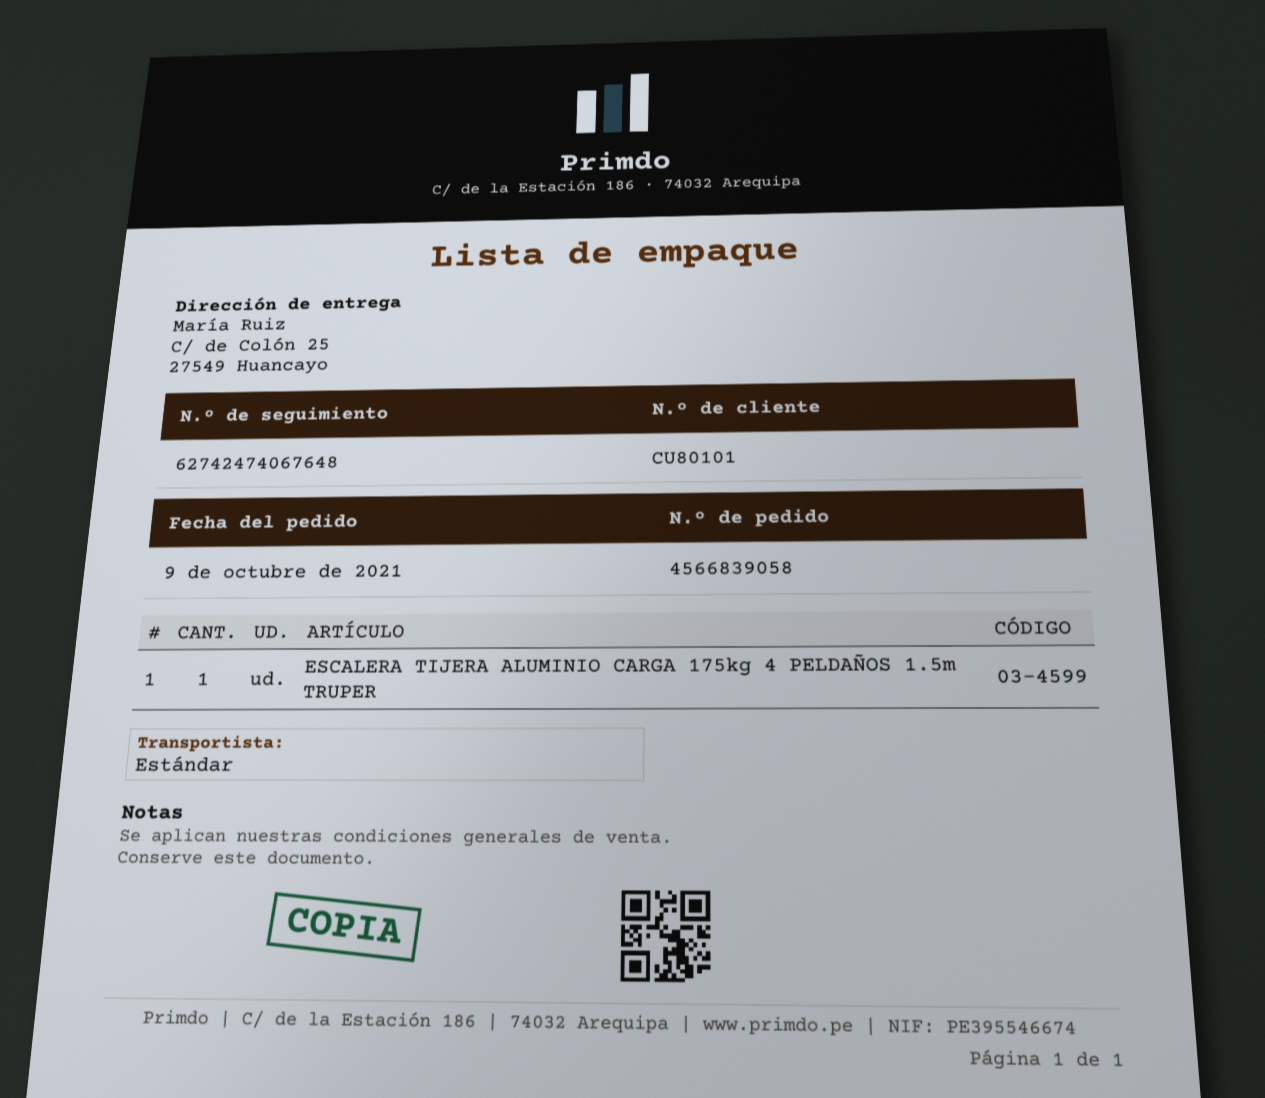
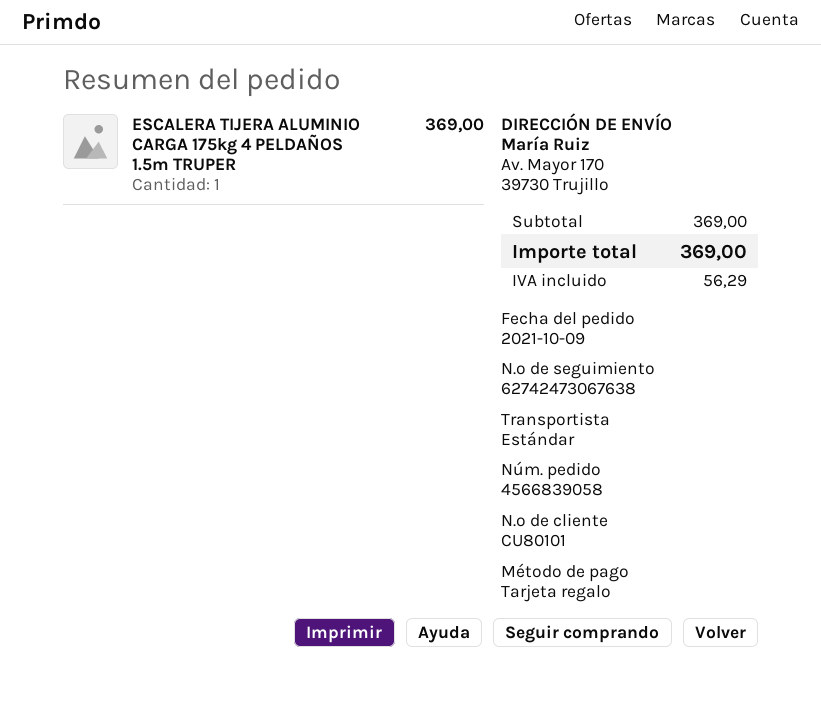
tracking number: 62742474067648 -> 62742473067638
ship to: C/ de Colón 25, 27549 Huancayo -> Av. Mayor 170, 39730 Trujillo

